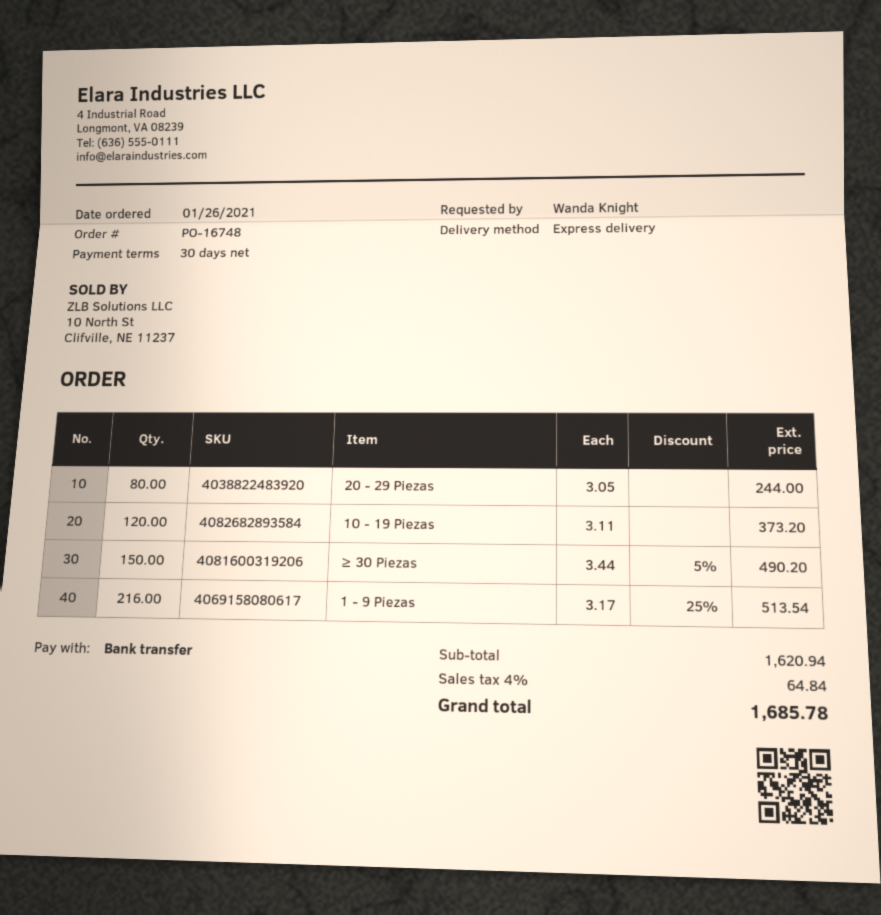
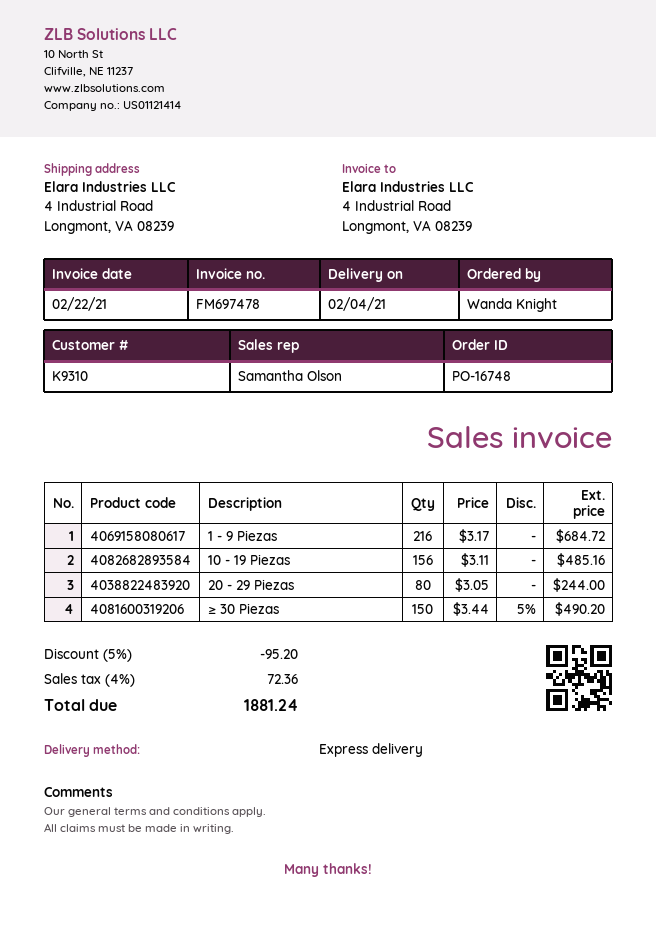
10 - 19 Piezas: 120 x 3.11 = 373.20 -> 156 x 3.11 = 485.16
1 - 9 Piezas: 216 x 3.17 - 25% = 513.54 -> 216 x 3.17 = 684.72
discount: none -> 5% = 95.20
tax: 4% = 64.84 -> 4% = 72.36
total: 1685.78 -> 1881.24

